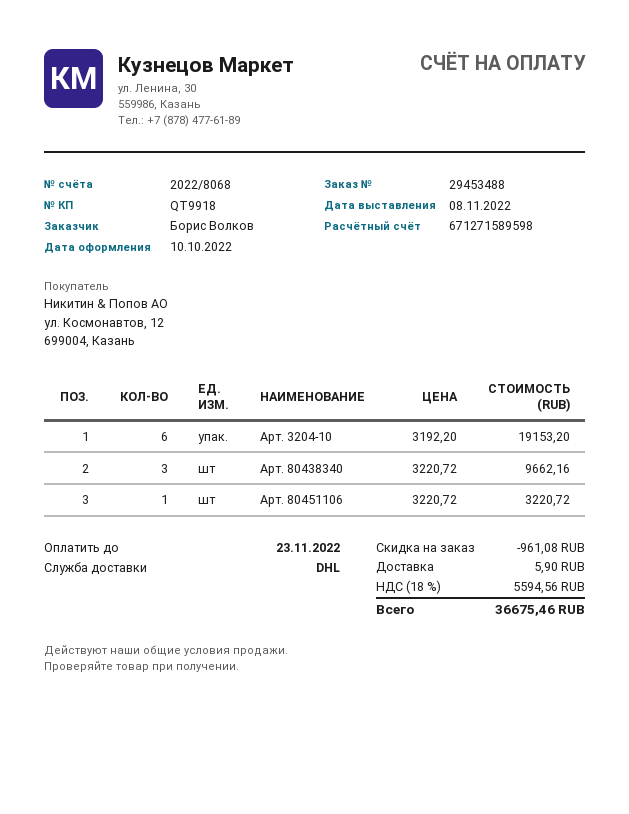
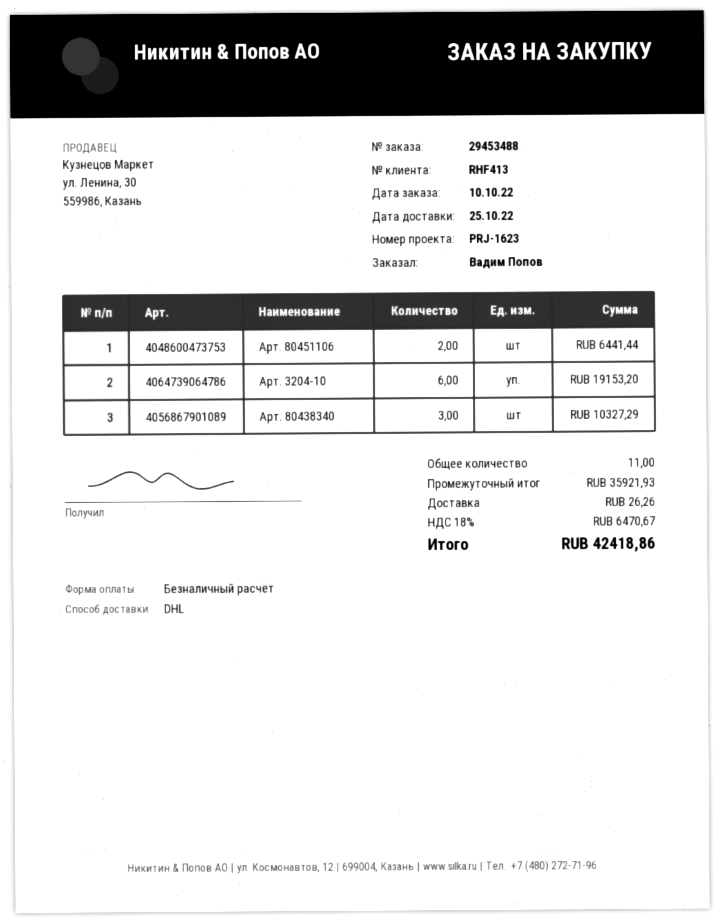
ordered by: Борис Волков -> Вадим Попов
Арт. 80438340: 3 for 9662.16 -> 3 for 10327.29
Арт. 80451106: 1 for 3220.72 -> 2 for 6441.44
discount: 961.08 -> none
shipping: 5.90 -> 26.26
tax: 18% = 5594.56 -> 18% = 6470.67
total: 36675.46 -> 42418.86

